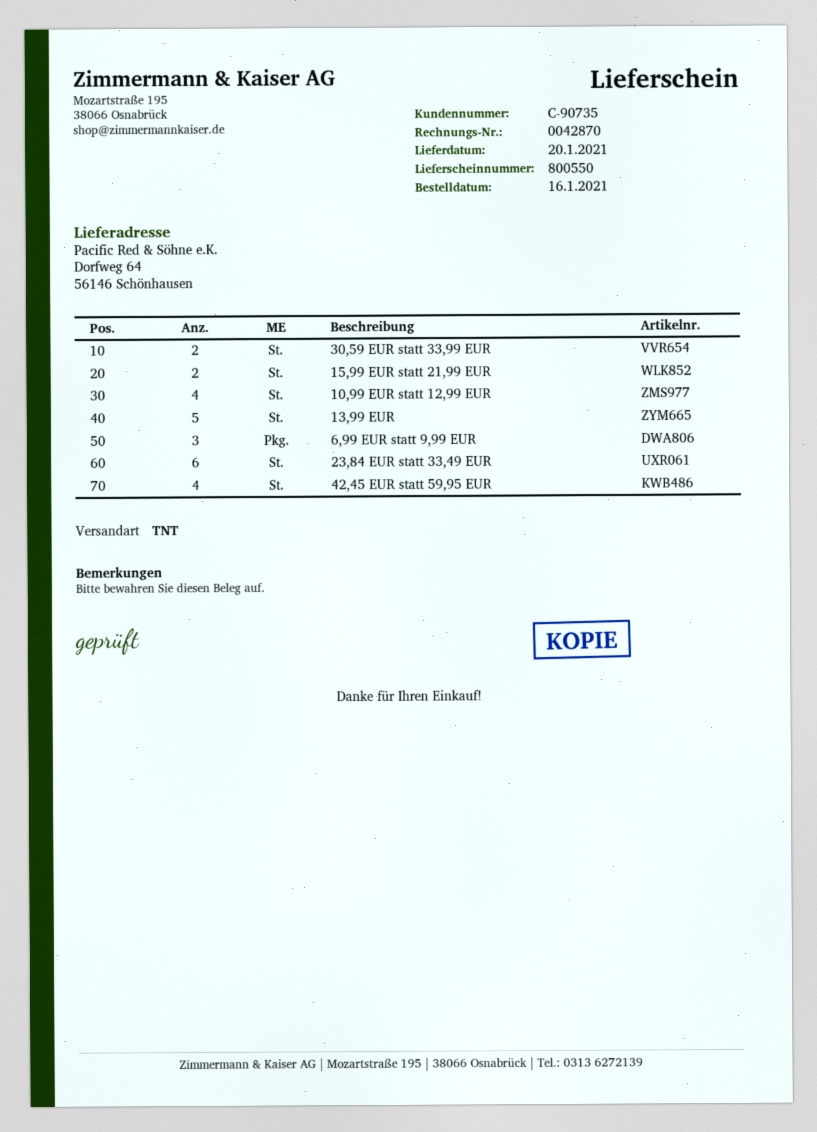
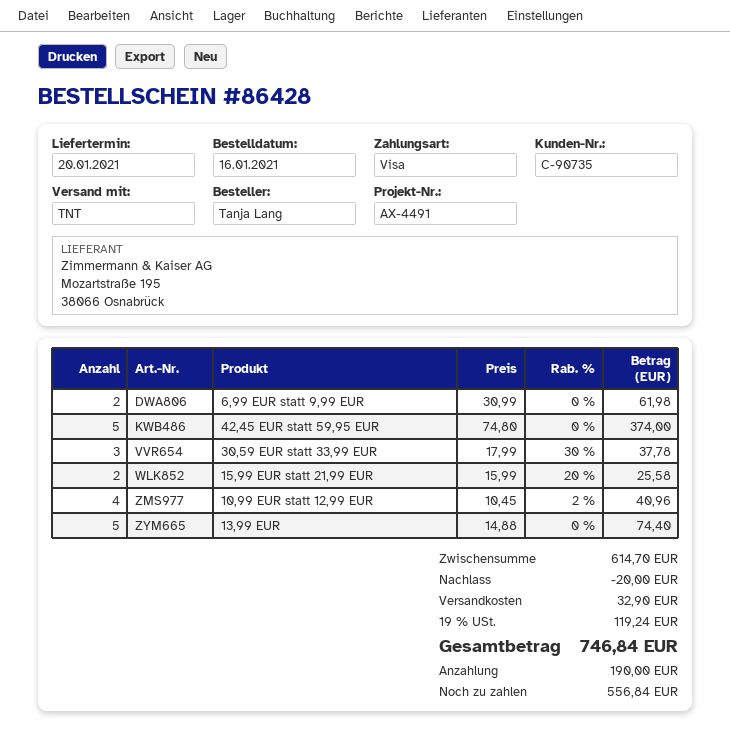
30,59 EUR statt 33,99 EUR: 2 -> 3
6,99 EUR statt 9,99 EUR: 3 -> 2
23,84 EUR statt 33,49 EUR: 6 -> none
42,45 EUR statt 59,95 EUR: 4 -> 5

